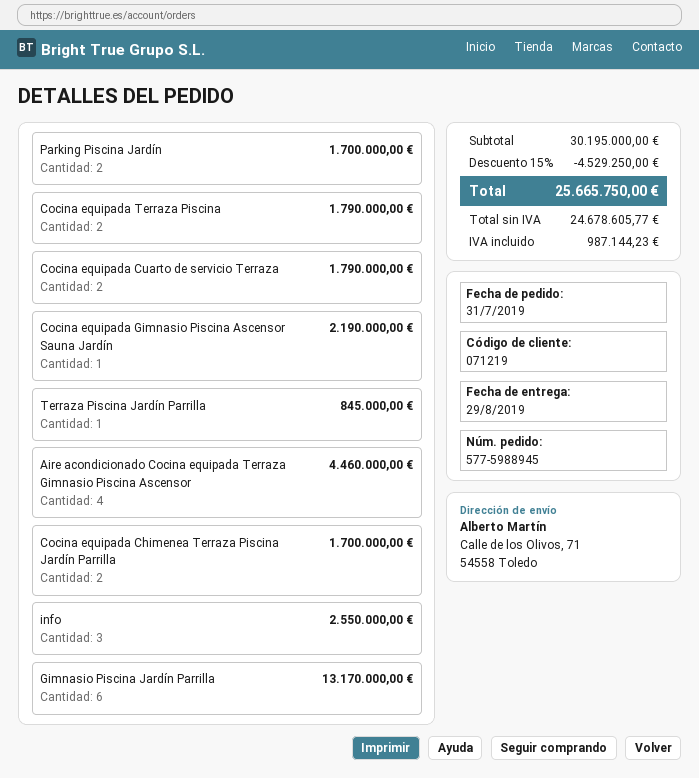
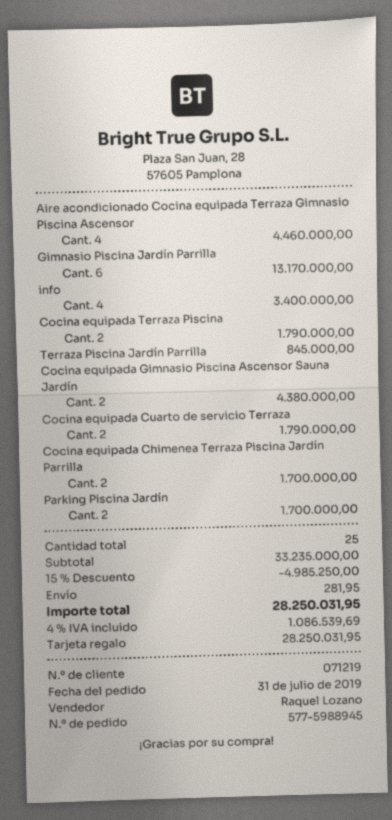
Cocina equipada Gimnasio Piscina Ascensor Sauna Jardín: 1 for 2190000.00 -> 2 for 4380000.00
info: 3 for 2550000.00 -> 4 for 3400000.00
subtotal: 30195000.00 -> 33235000.00
discount: 15% = 4529250.00 -> 15% = 4985250.00
shipping: none -> 281.95
tax: 987144.23 -> 1086539.69
total: 25665750.00 -> 28250031.95

